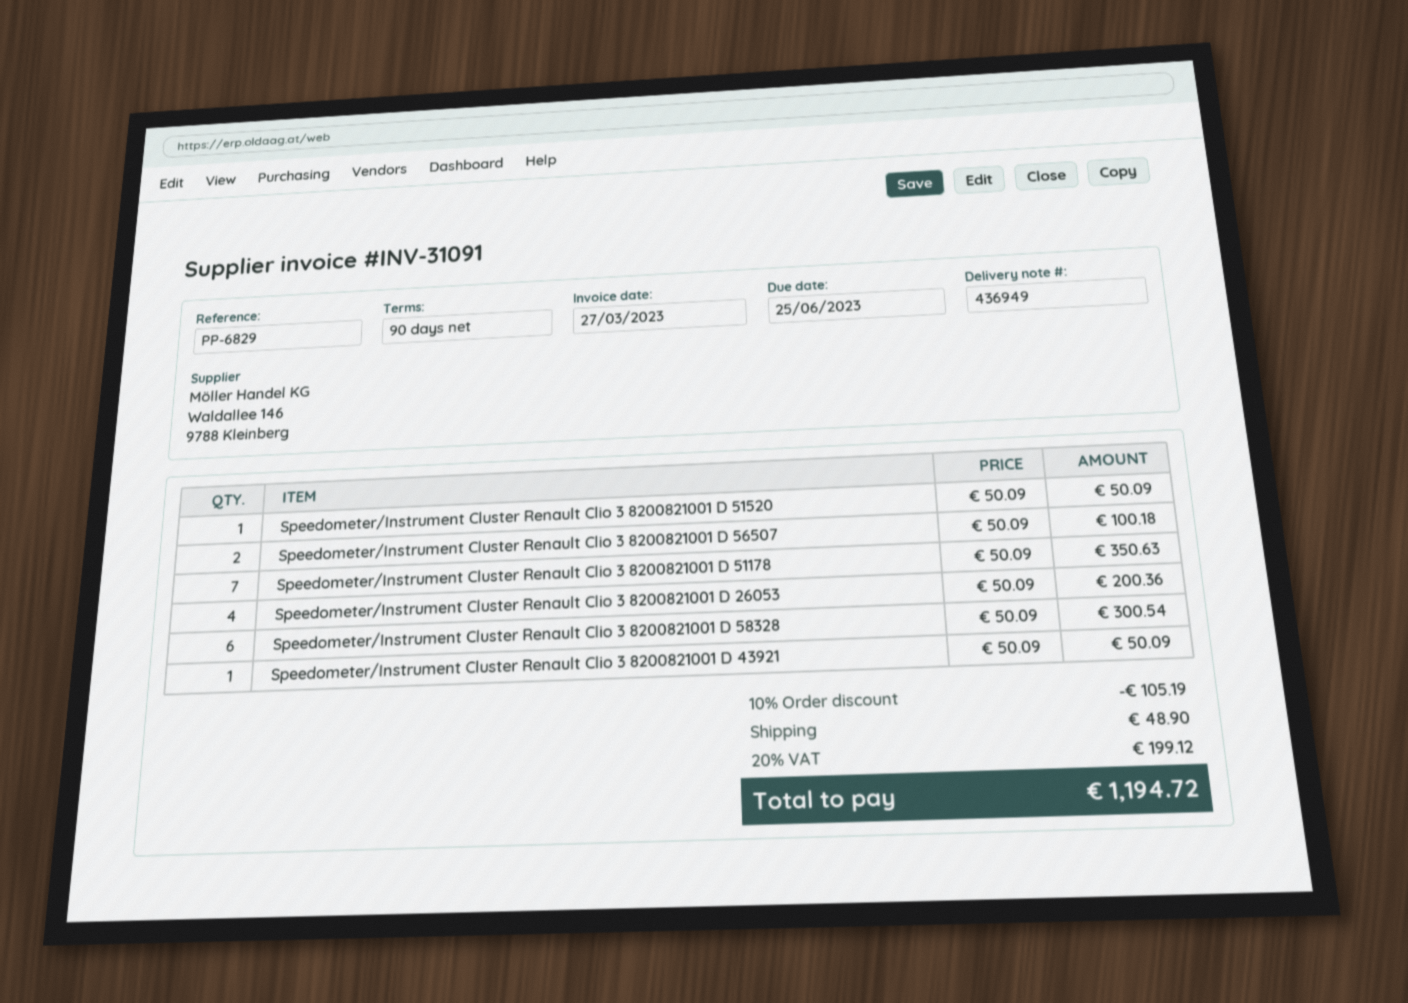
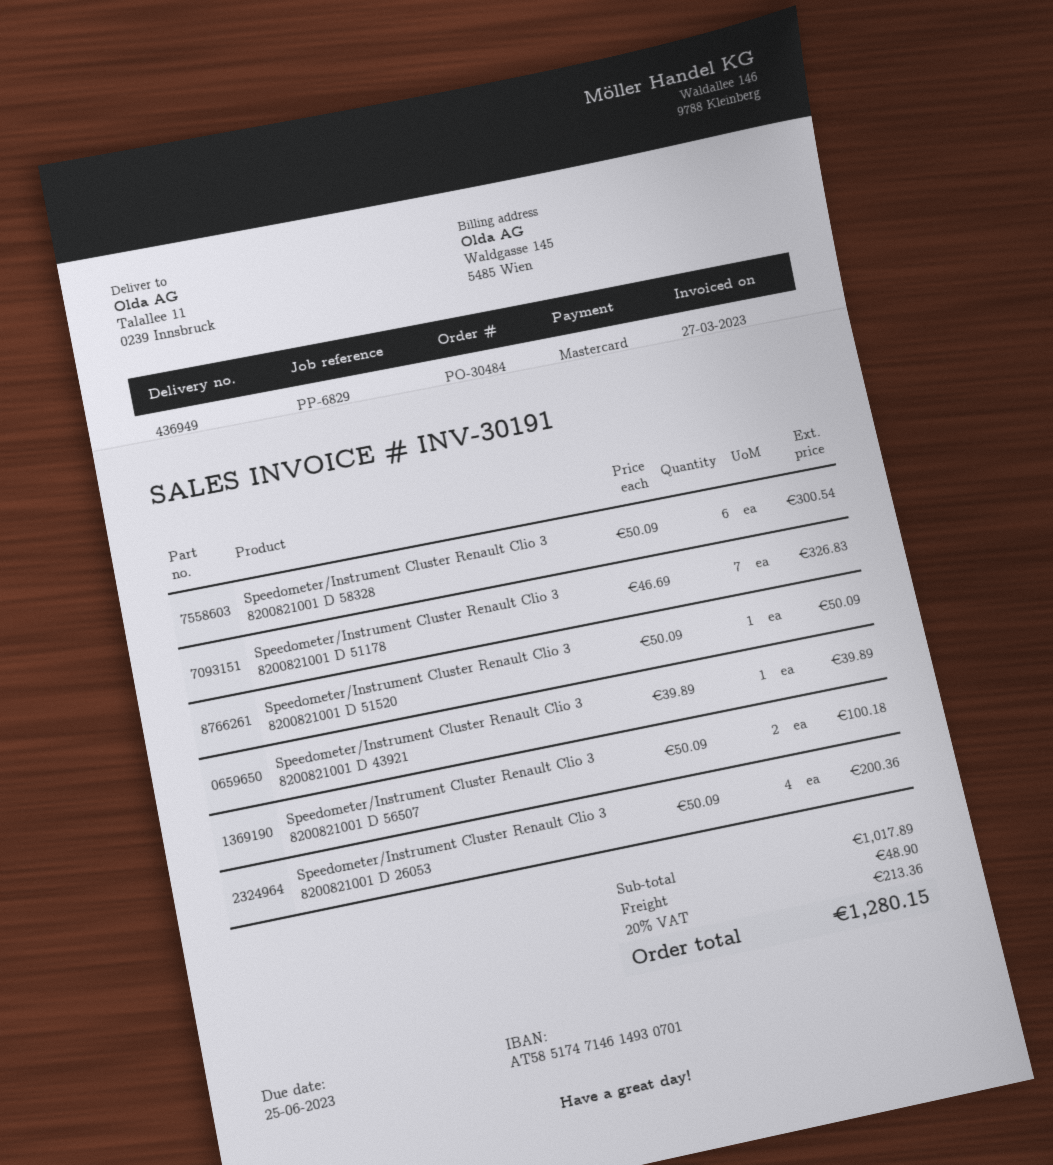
invoice number: INV-31091 -> INV-30191
Speedometer/Instrument Cluster Renault Clio 3 8200821001 D 51178: 7 x 50.09 = 350.63 -> 7 x 46.69 = 326.83
Speedometer/Instrument Cluster Renault Clio 3 8200821001 D 43921: 1 x 50.09 = 50.09 -> 1 x 39.89 = 39.89
discount: 10% = 105.19 -> none
tax: 20% = 199.12 -> 20% = 213.36
total: 1194.72 -> 1280.15

